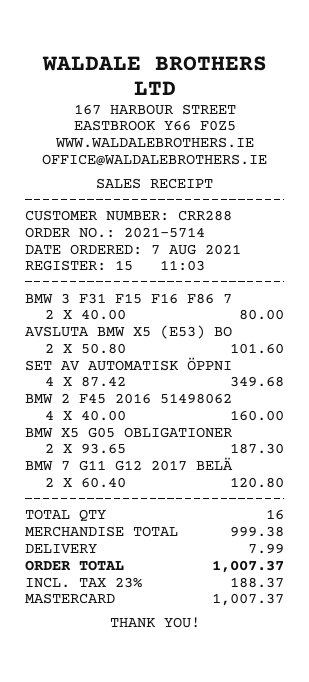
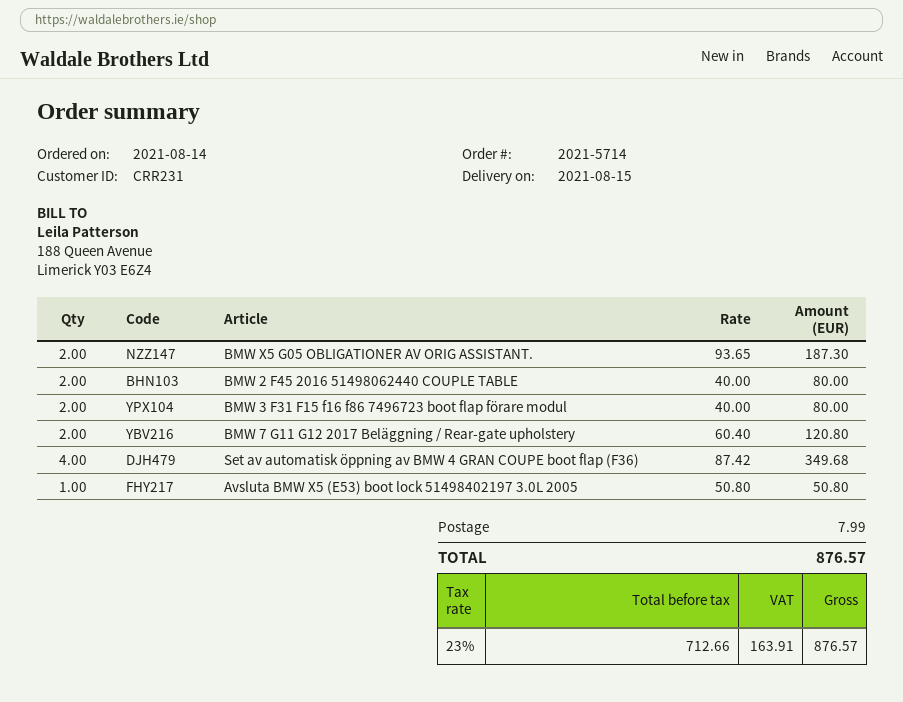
order date: 2021-08-07 -> 2021-08-14
customer number: CRR288 -> CRR231
AVSLUTA BMW X5 (E53) BO: 2 x 50.80 = 101.60 -> 1 x 50.80 = 50.80
BMW 2 F45 2016 51498062: 4 x 40.00 = 160.00 -> 2 x 40.00 = 80.00
tax: 23% = 188.37 -> 23% = 163.91
total: 1007.37 -> 876.57

